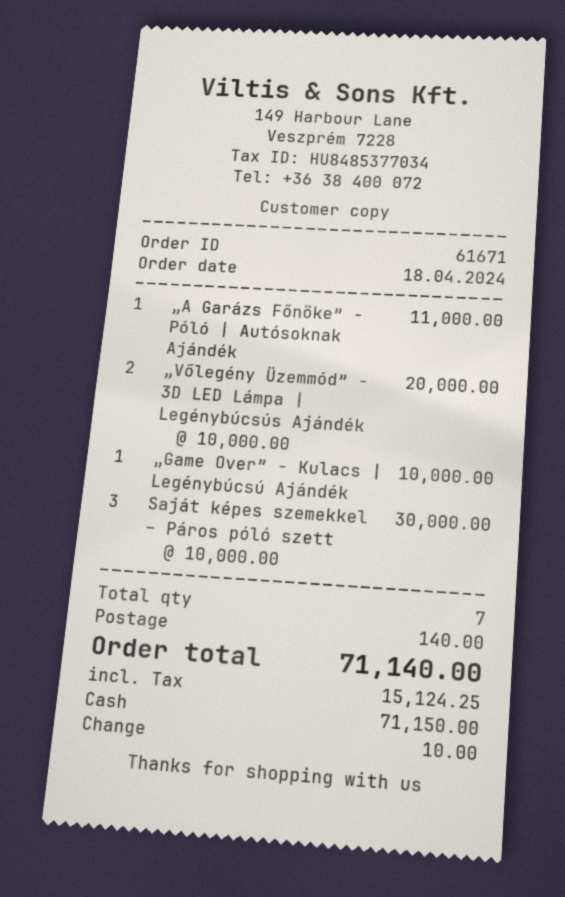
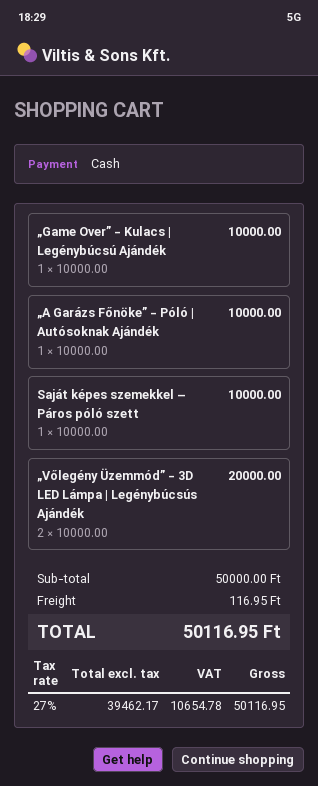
„A Garázs Főnöke” - Póló | Autósoknak Ajándék: 1 x 11000.00 = 11000.00 -> 1 x 10000.00 = 10000.00
Saját képes szemekkel – Páros póló szett: 3 x 10000.00 = 30000.00 -> 1 x 10000.00 = 10000.00
shipping: 140.00 -> 116.95
tax: 15124.25 -> 10654.78
total: 71140.00 -> 50116.95

